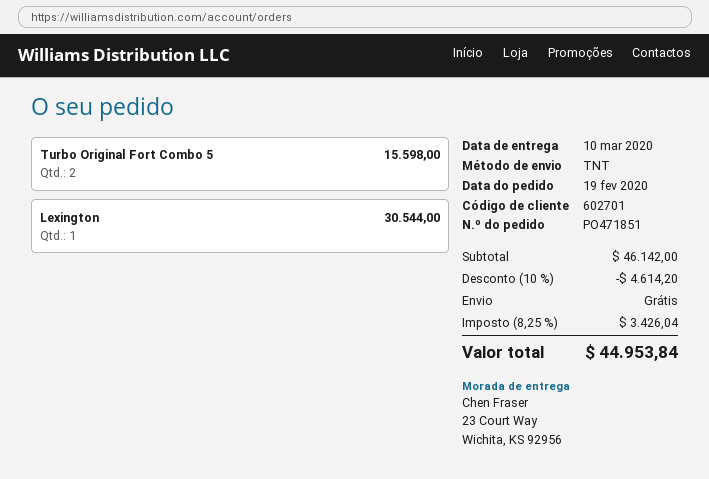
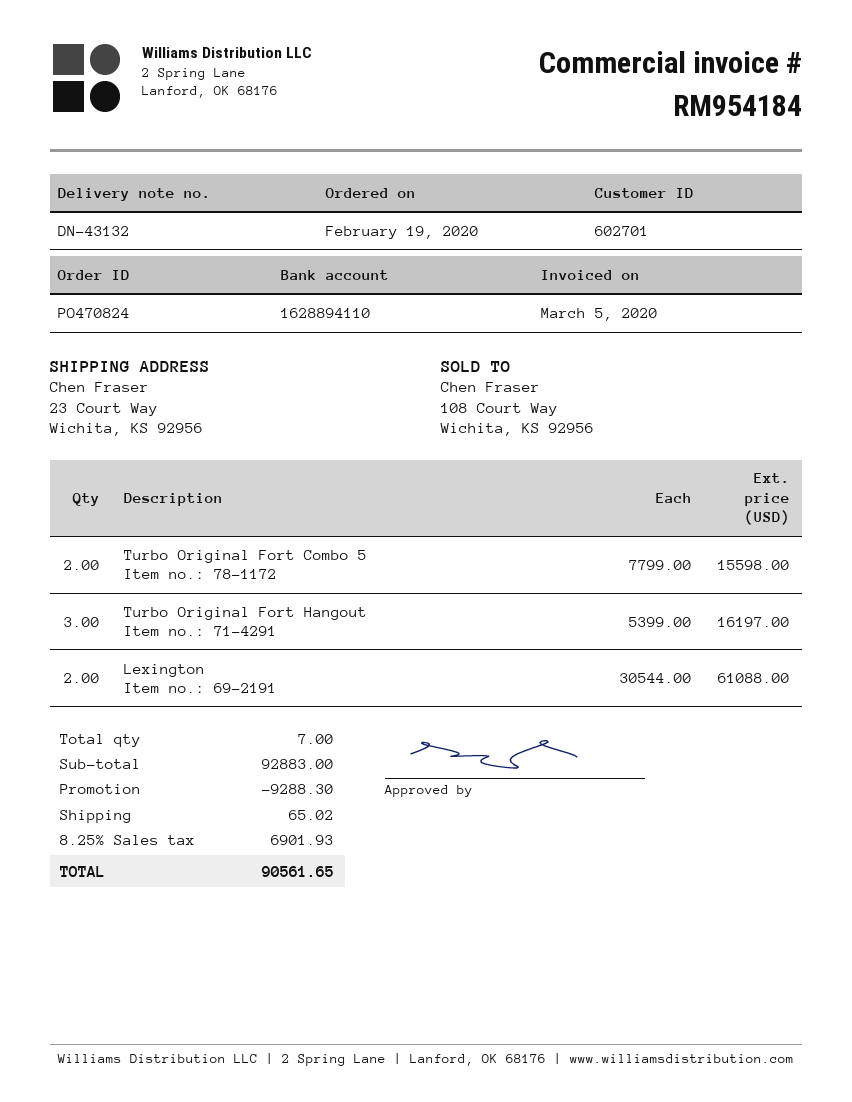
order number: PO471851 -> PO470824
Lexington: 1 for 30544.00 -> 2 for 61088.00
Turbo Original Fort Hangout: none -> 3 for 16197.00
subtotal: 46142.00 -> 92883.00
discount: 4614.20 -> 9288.30
shipping: 0.00 -> 65.02
tax: 8.25% = 3426.04 -> 8.25% = 6901.93
total: 44953.84 -> 90561.65

